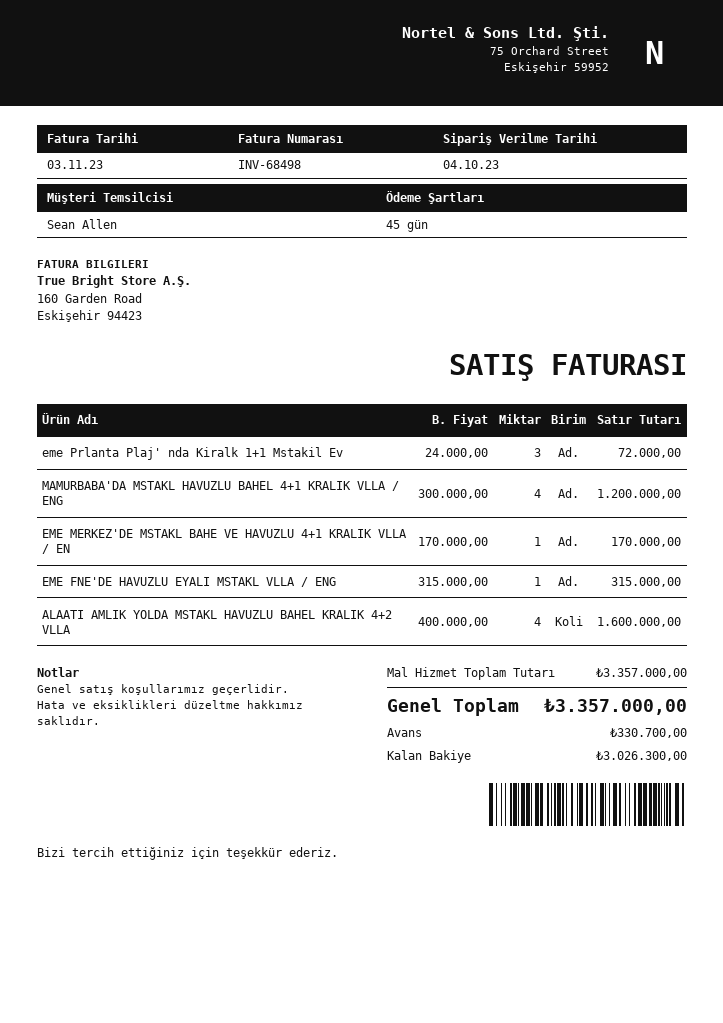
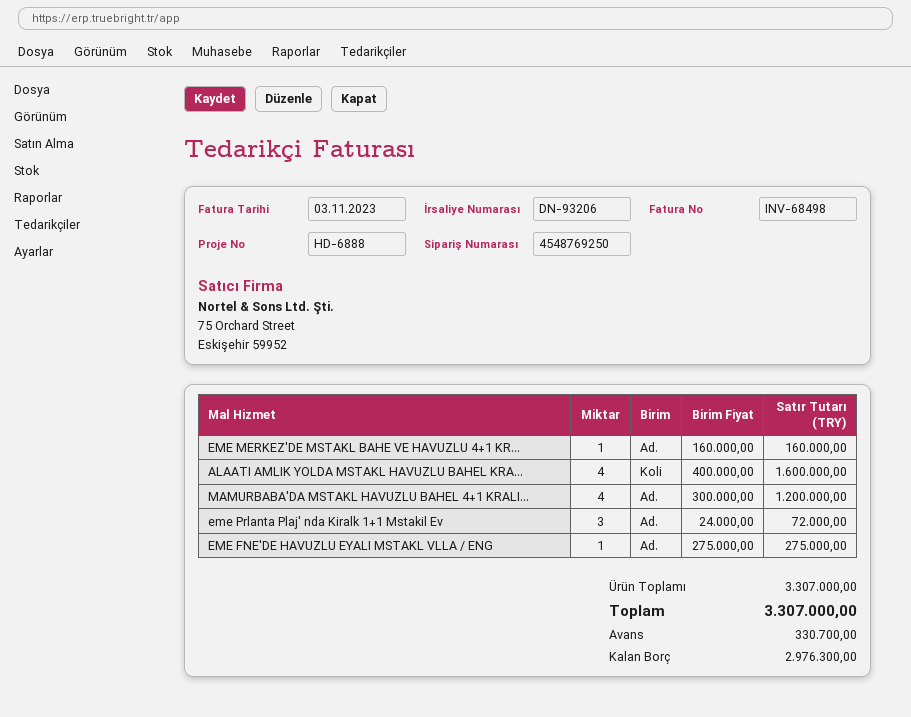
EME MERKEZ'DE MSTAKL BAHE VE HAVUZLU 4+1 KRALIK VLLA / EN: 1 x 170000.00 = 170000.00 -> 1 x 160000.00 = 160000.00
EME FNE'DE HAVUZLU EYALI MSTAKL VLLA / ENG: 1 x 315000.00 = 315000.00 -> 1 x 275000.00 = 275000.00
subtotal: 3357000.00 -> 3307000.00
total: 3357000.00 -> 3307000.00
balance: 3026300.00 -> 2976300.00

